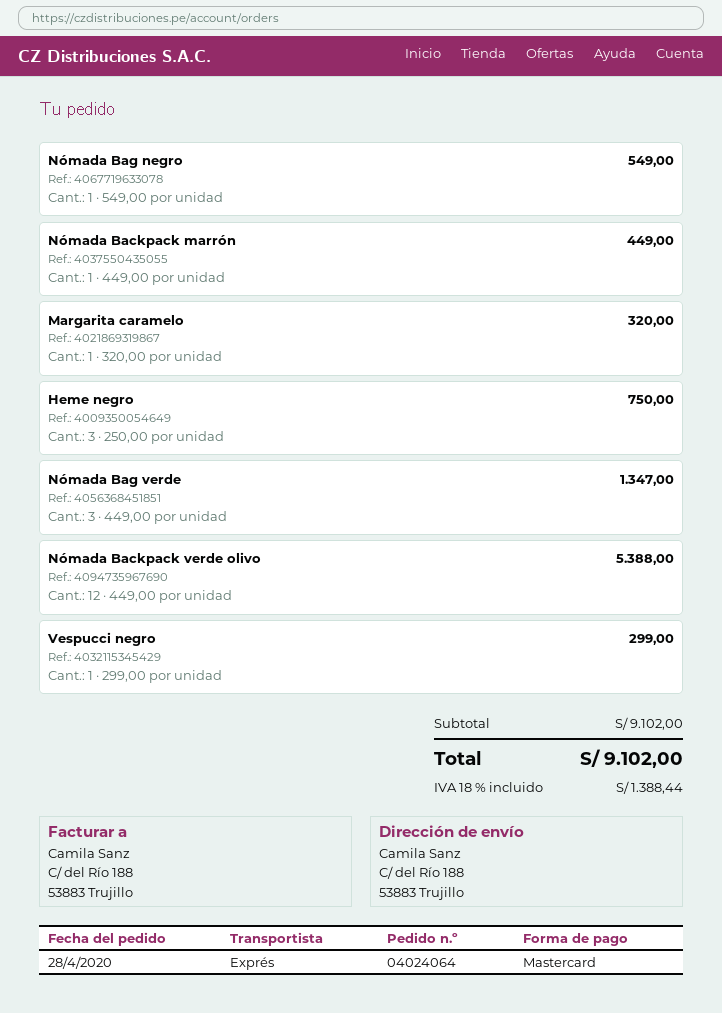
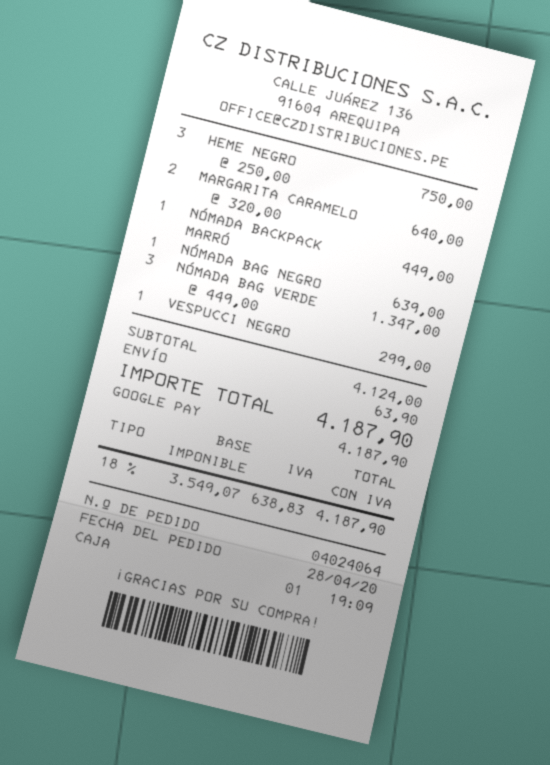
payment method: Mastercard -> Google Pay
Nómada Bag negro: 1 x 549.00 = 549.00 -> 1 x 639.00 = 639.00
Margarita caramelo: 1 x 320.00 = 320.00 -> 2 x 320.00 = 640.00
Nómada Backpack verde olivo: 12 x 449.00 = 5388.00 -> none
subtotal: 9102.00 -> 4124.00
shipping: none -> 63.90
tax: 18% = 1388.44 -> 18% = 638.83
total: 9102.00 -> 4187.90

